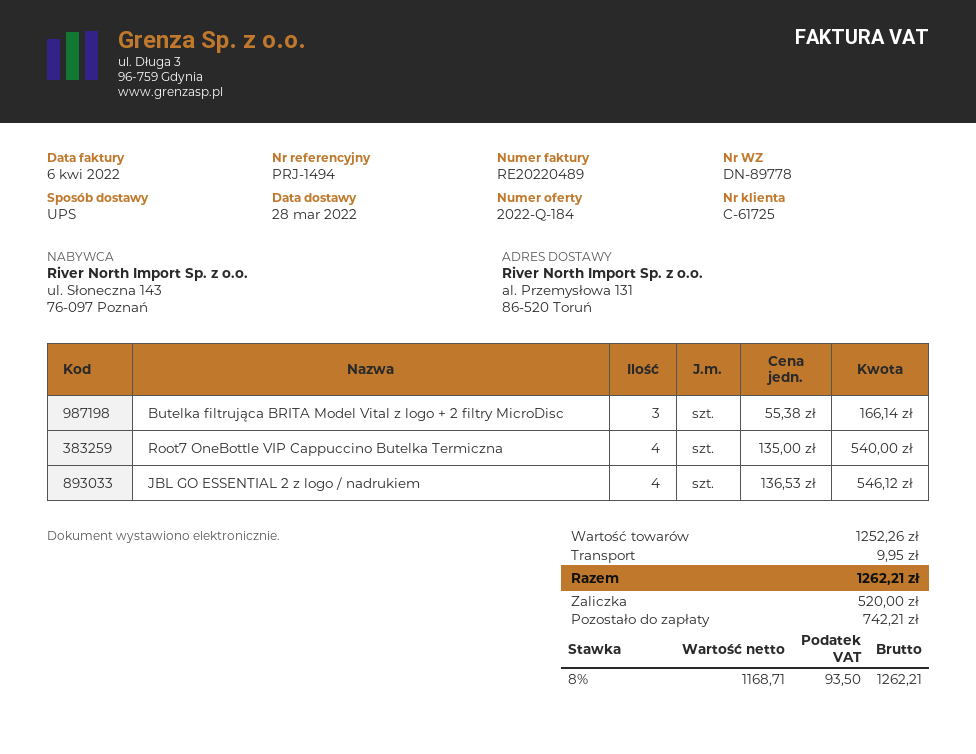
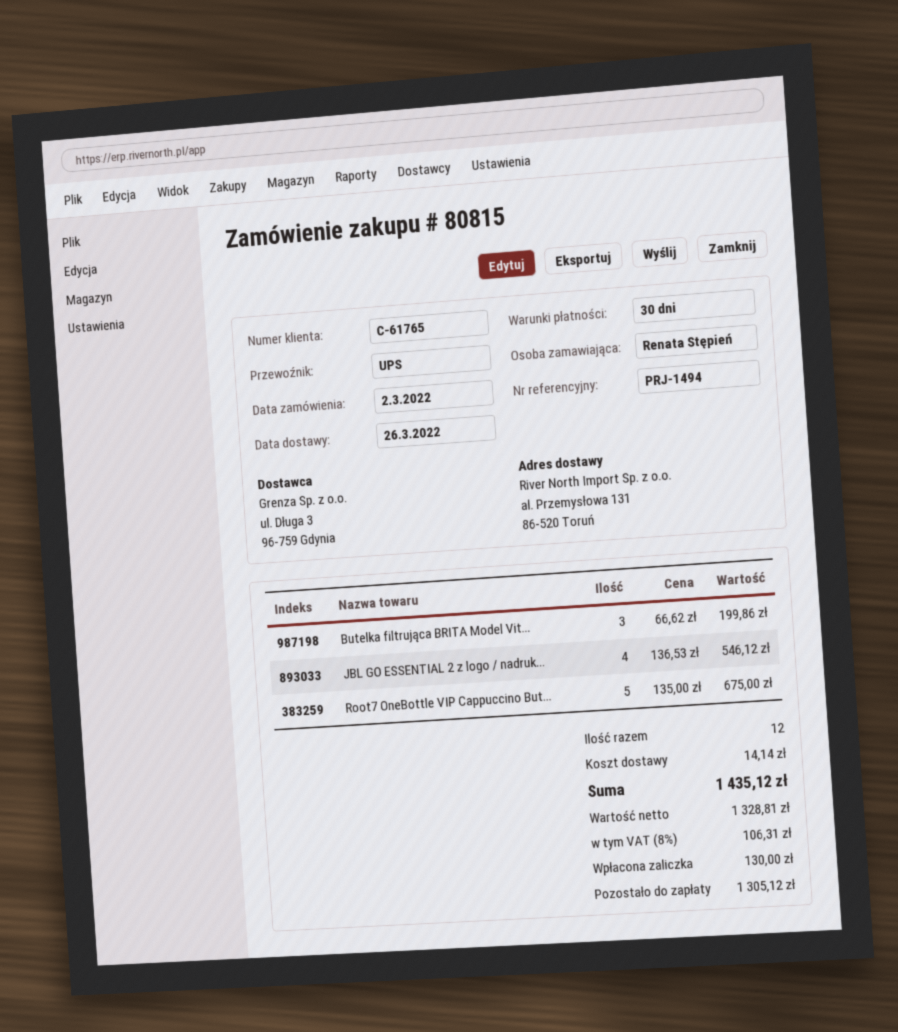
delivery date: 2022-03-28 -> 2022-03-26
customer number: C-61725 -> C-61765
Butelka filtrująca BRITA Model Vital z logo + 2 filtry MicroDisc: 3 x 55.38 = 166.14 -> 3 x 66.62 = 199.86
Root7 OneBottle VIP Cappuccino Butelka Termiczna: 4 x 135.00 = 540.00 -> 5 x 135.00 = 675.00
shipping: 9.95 -> 14.14
net: 1168.71 -> 1328.81
tax: 8% = 93.50 -> 8% = 106.31
total: 1262.21 -> 1435.12
deposit: 520.00 -> 130.00
balance: 742.21 -> 1305.12

